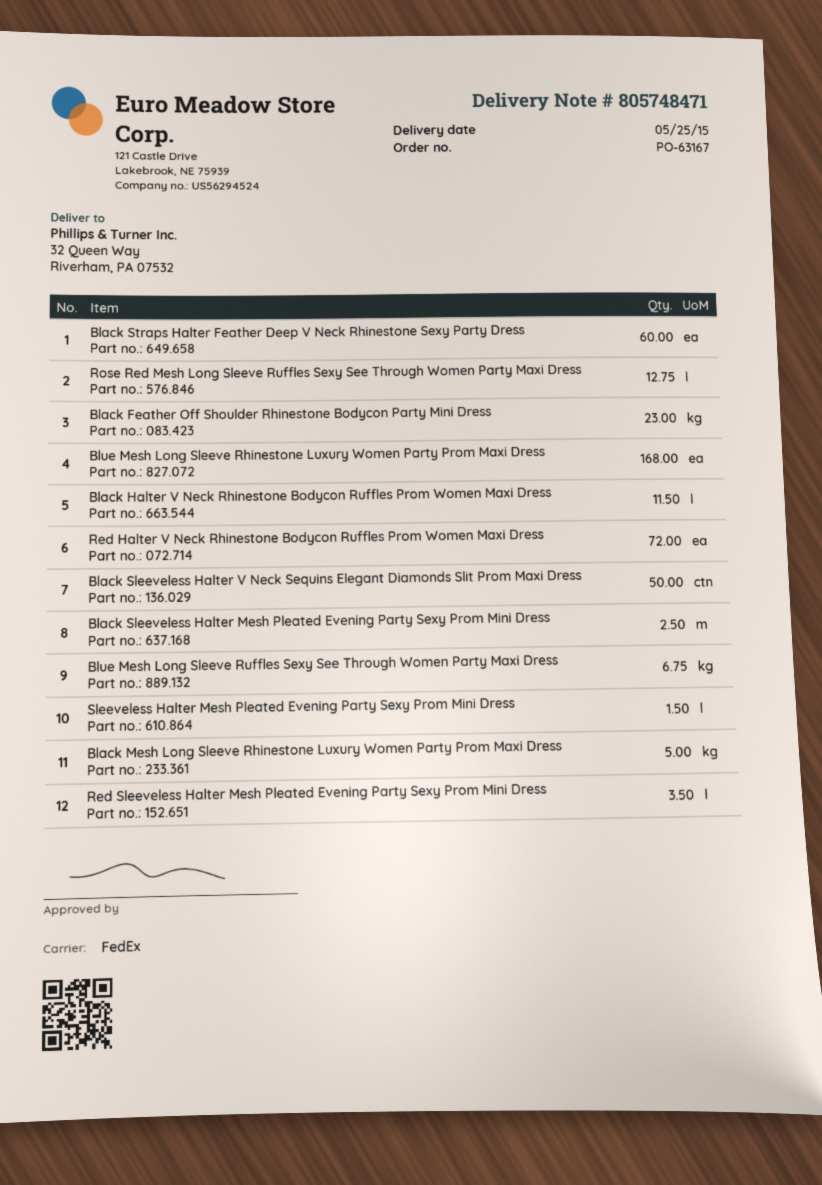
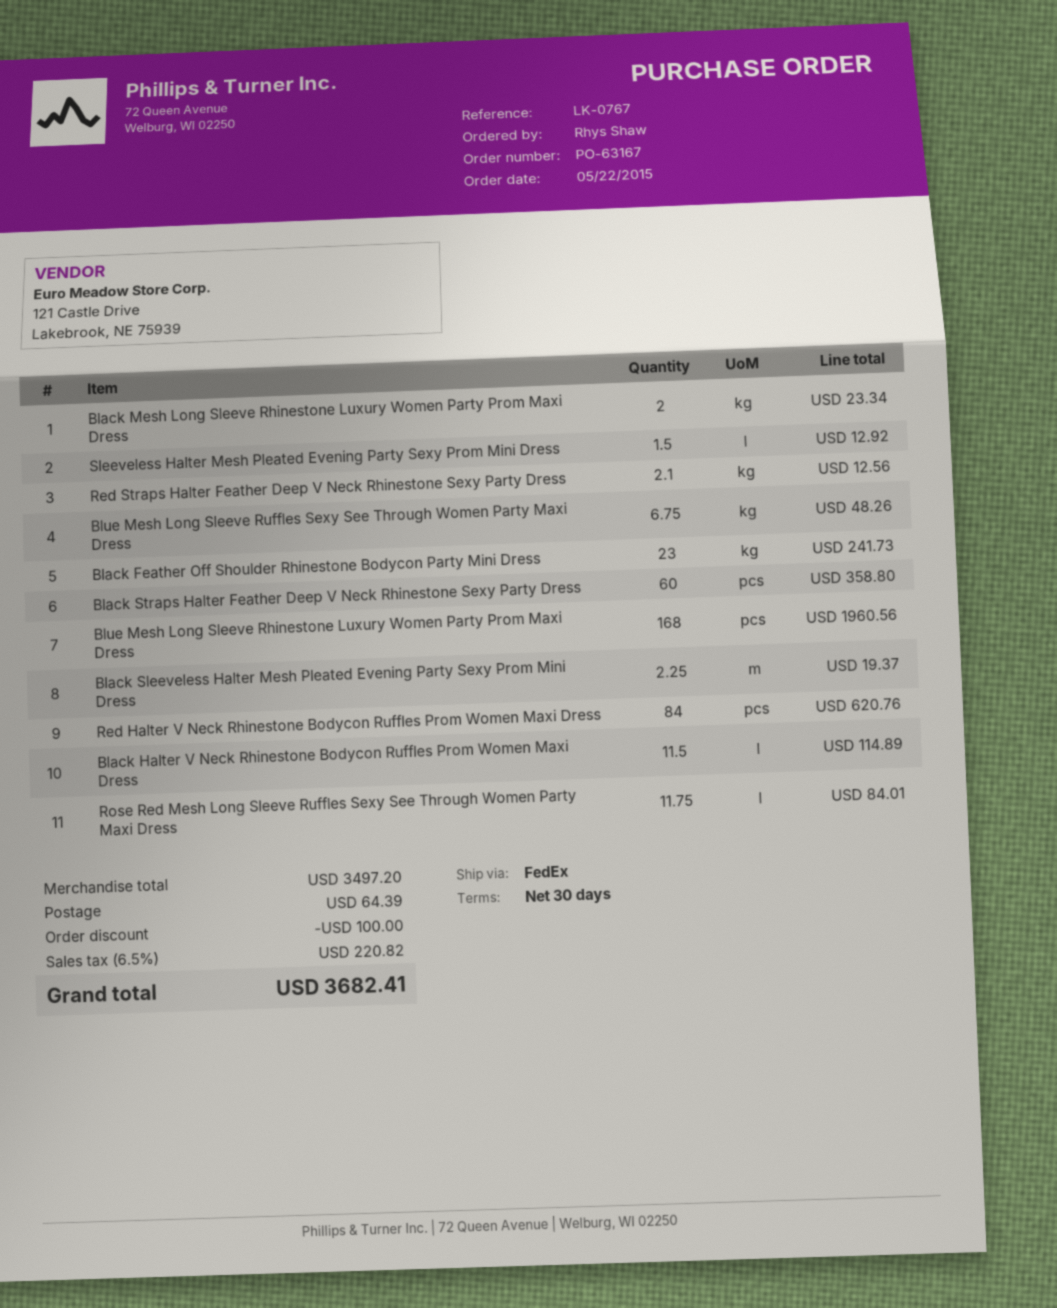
Rose Red Mesh Long Sleeve Ruffles Sexy See Through Women Party Maxi Dress: 12.75 -> 11.75
Red Halter V Neck Rhinestone Bodycon Ruffles Prom Women Maxi Dress: 72 -> 84
Black Sleeveless Halter V Neck Sequins Elegant Diamonds Slit Prom Maxi Dress: 50 -> none
Black Sleeveless Halter Mesh Pleated Evening Party Sexy Prom Mini Dress: 2.5 -> 2.25
Black Mesh Long Sleeve Rhinestone Luxury Women Party Prom Maxi Dress: 5 -> 2
Red Sleeveless Halter Mesh Pleated Evening Party Sexy Prom Mini Dress: 3.5 -> none
Red Straps Halter Feather Deep V Neck Rhinestone Sexy Party Dress: none -> 2.1

